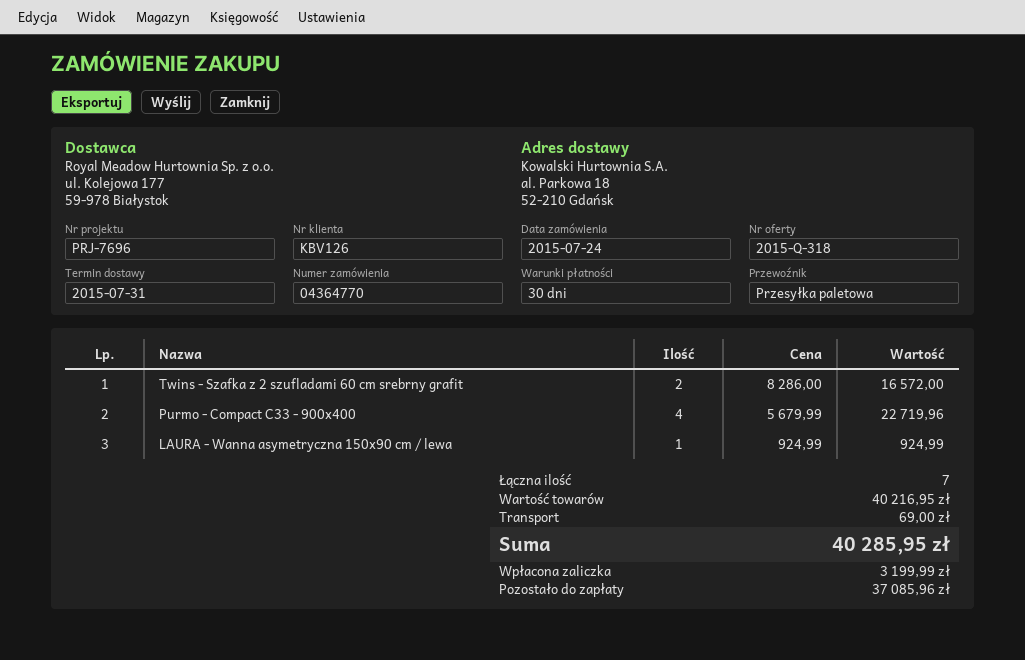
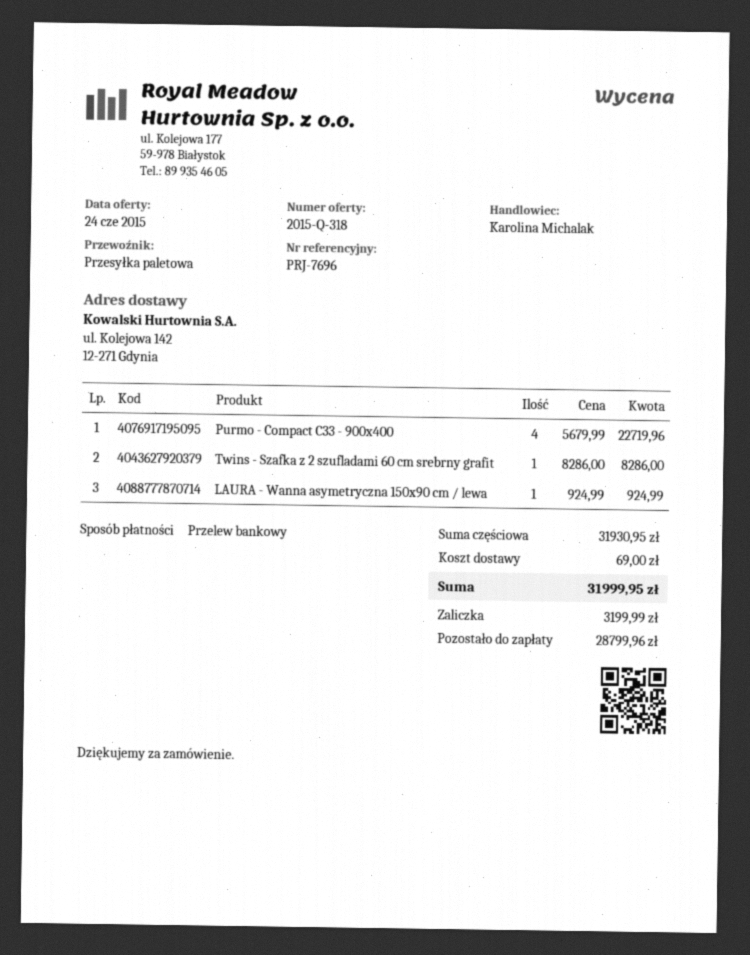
ship to: al. Parkowa 18, 52-210 Gdańsk -> ul. Kolejowa 142, 12-271 Gdynia
Twins - Szafka z 2 szufladami 60 cm srebrny grafit: 2 x 8286.00 = 16572.00 -> 1 x 8286.00 = 8286.00
subtotal: 40216.95 -> 31930.95
total: 40285.95 -> 31999.95
balance: 37085.96 -> 28799.96

